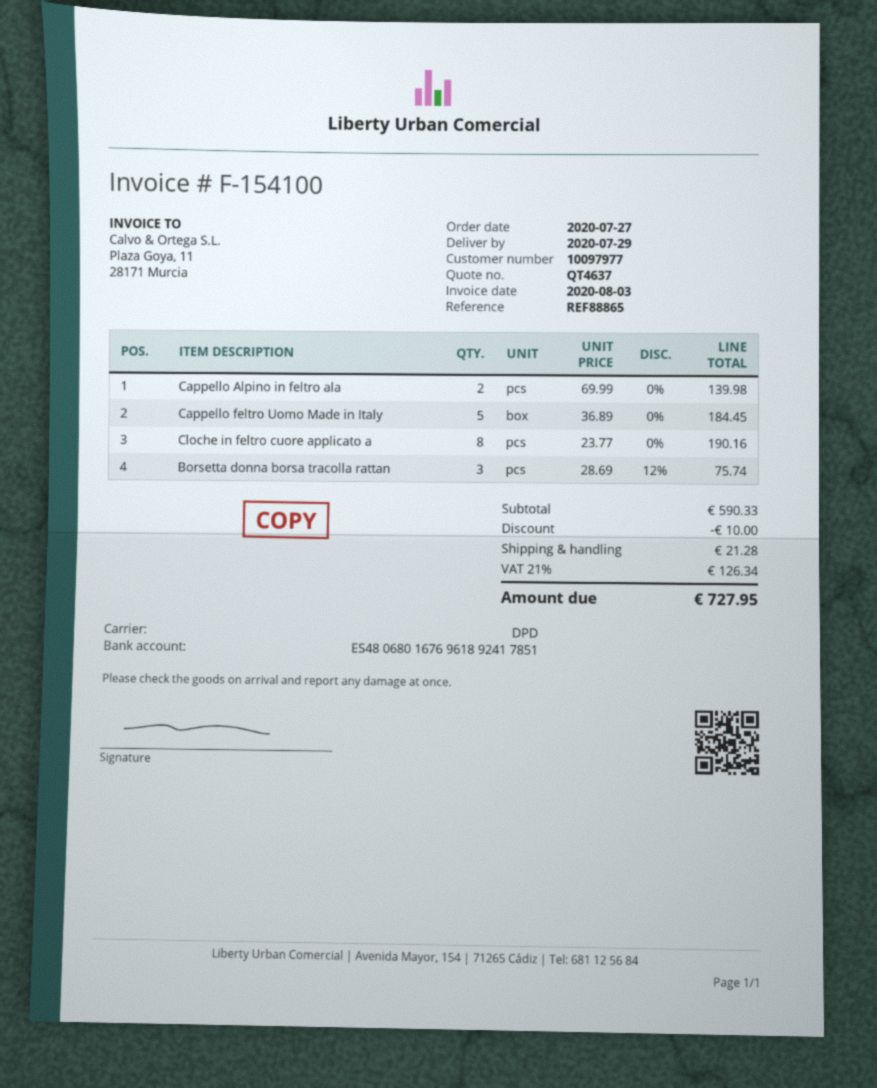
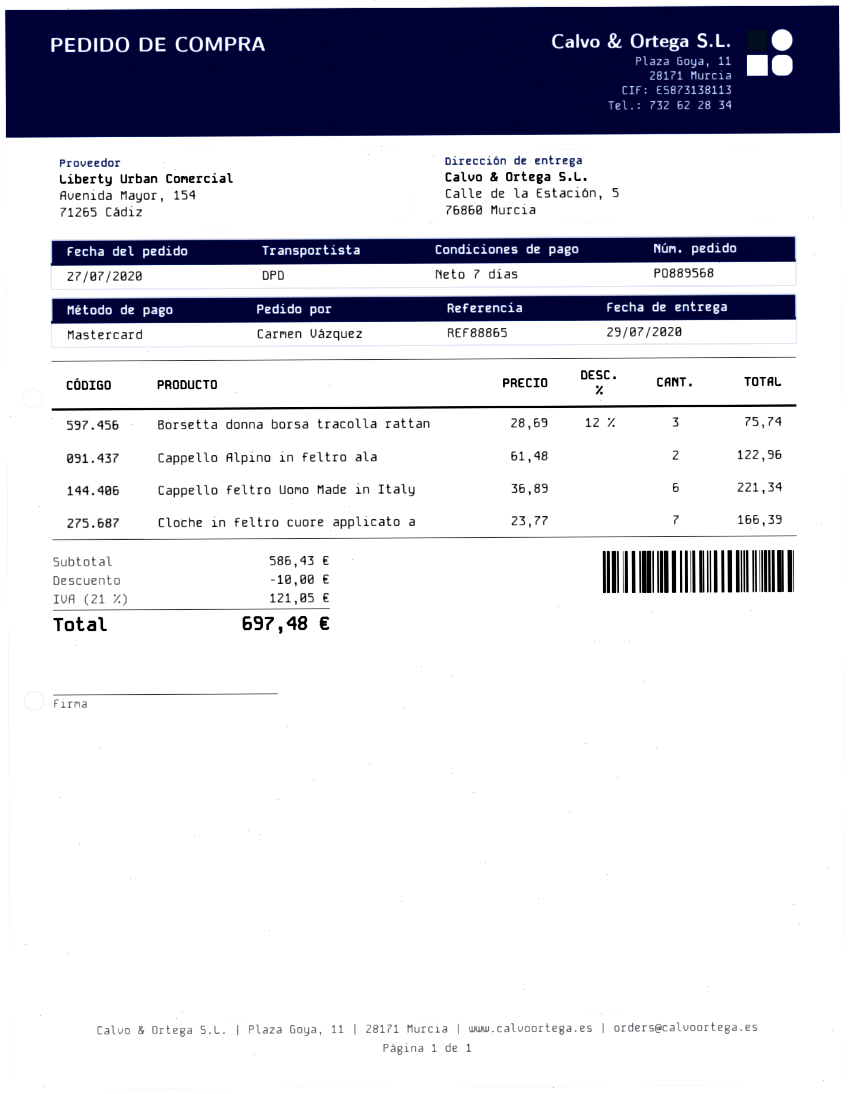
Cappello Alpino in feltro ala: 2 x 69.99 = 139.98 -> 2 x 61.48 = 122.96
Cappello feltro Uomo Made in Italy: 5 x 36.89 = 184.45 -> 6 x 36.89 = 221.34
Cloche in feltro cuore applicato a: 8 x 23.77 = 190.16 -> 7 x 23.77 = 166.39
subtotal: 590.33 -> 586.43
shipping: 21.28 -> none
tax: 21% = 126.34 -> 21% = 121.05
total: 727.95 -> 697.48

